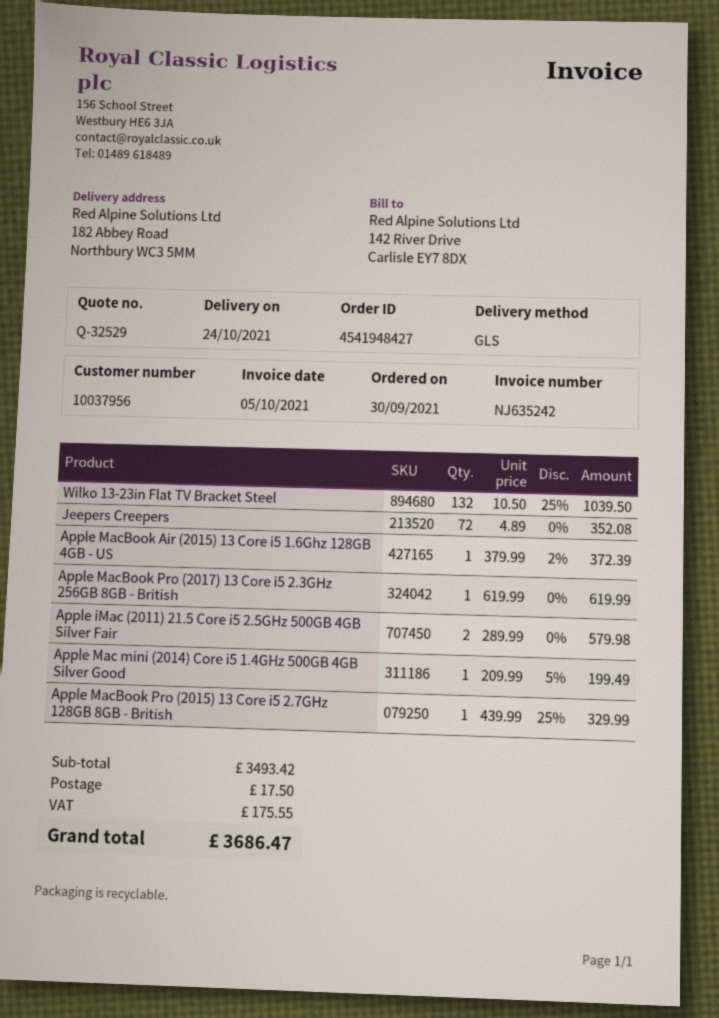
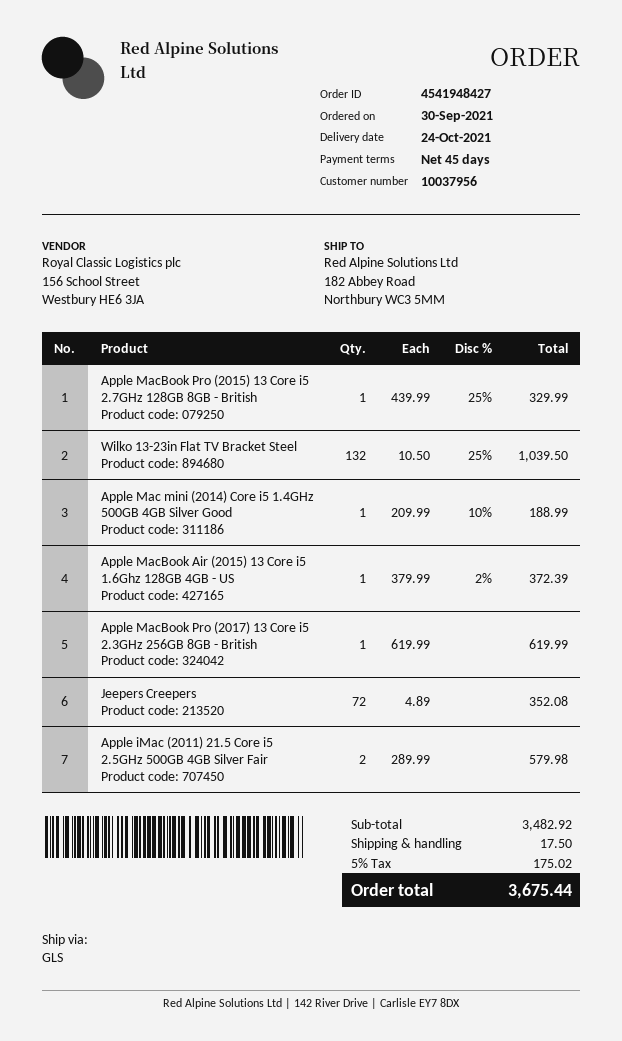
Apple Mac mini (2014) Core i5 1.4GHz 500GB 4GB Silver Good: 1 x 209.99 - 5% = 199.49 -> 1 x 209.99 - 10% = 188.99
subtotal: 3493.42 -> 3482.92
tax: 175.55 -> 175.02
total: 3686.47 -> 3675.44

